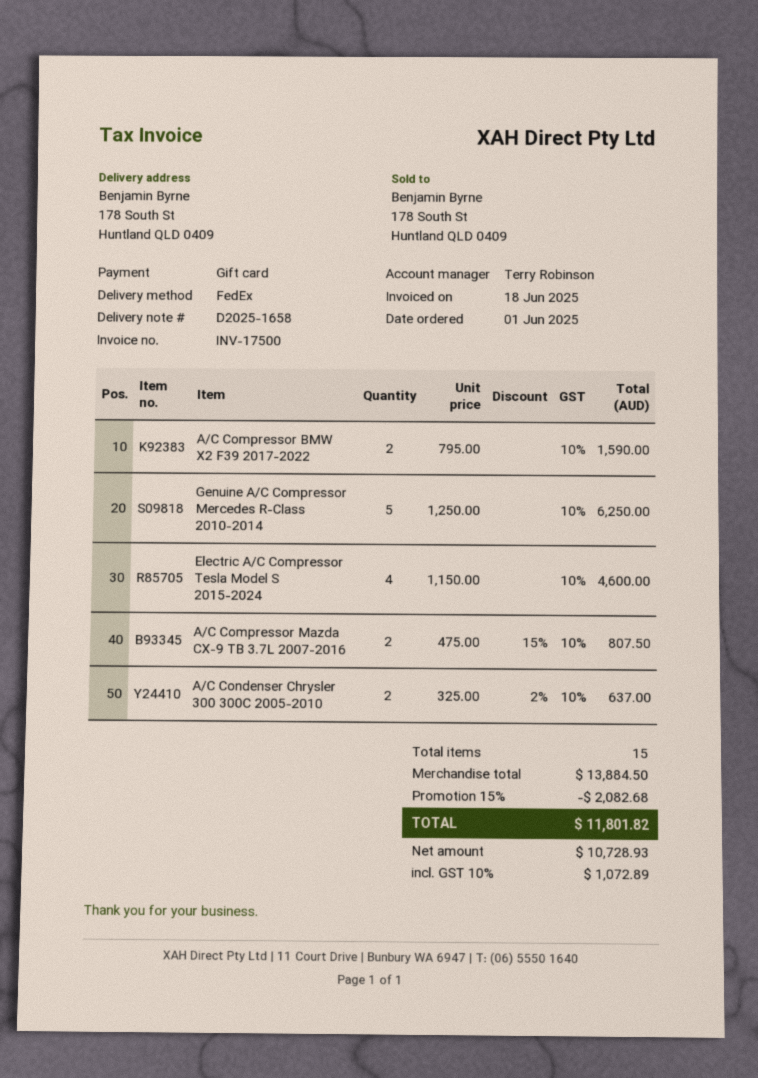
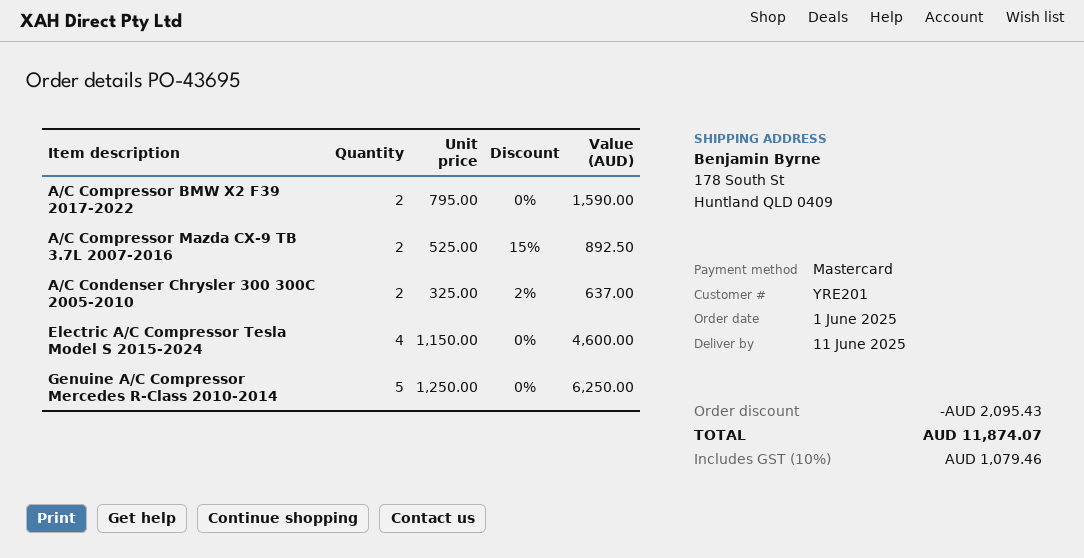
payment method: gift card -> Mastercard
A/C Compressor Mazda CX-9 TB 3.7L 2007-2016: 2 x 475.00 - 15% = 807.50 -> 2 x 525.00 - 15% = 892.50
discount: 2082.68 -> 2095.43
tax: 10% = 1072.89 -> 10% = 1079.46
total: 11801.82 -> 11874.07

